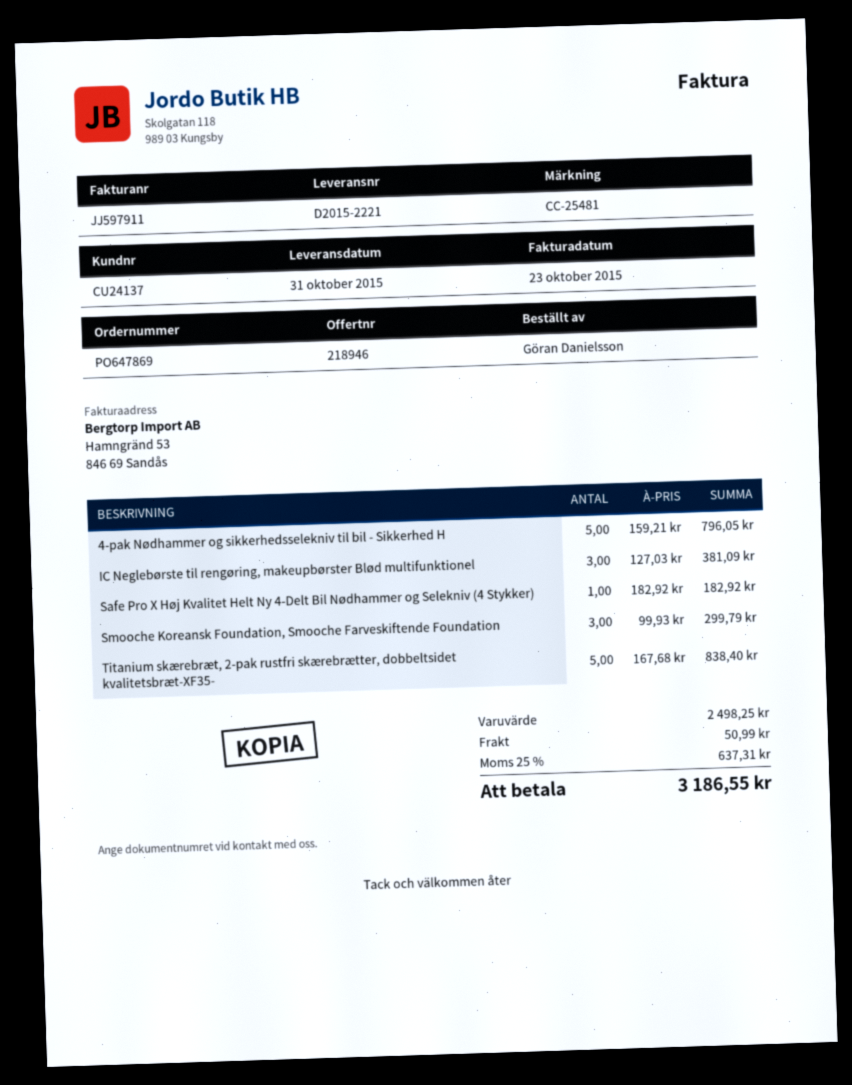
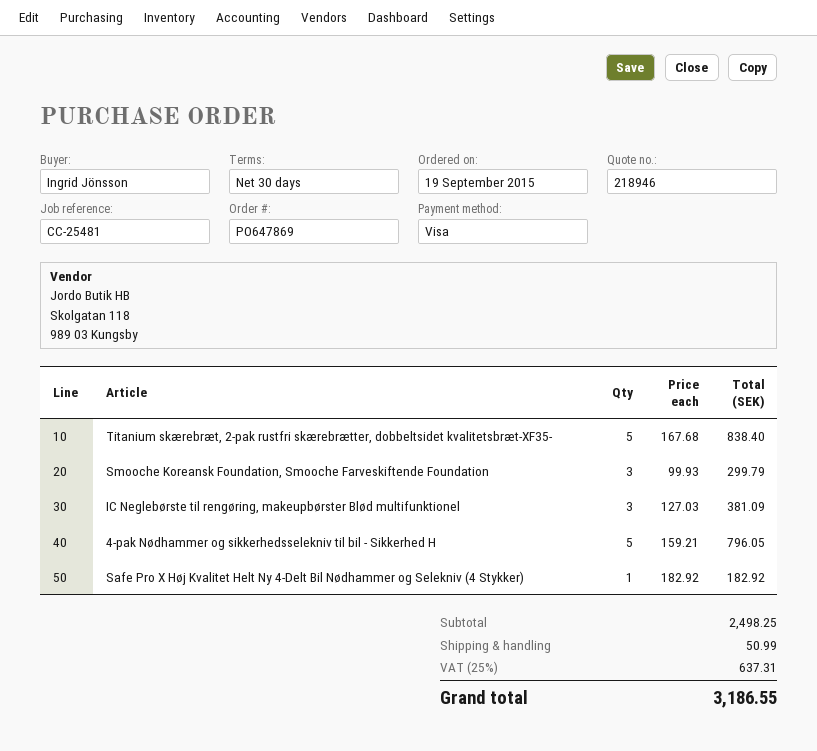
ordered by: Göran Danielsson -> Ingrid Jönsson

